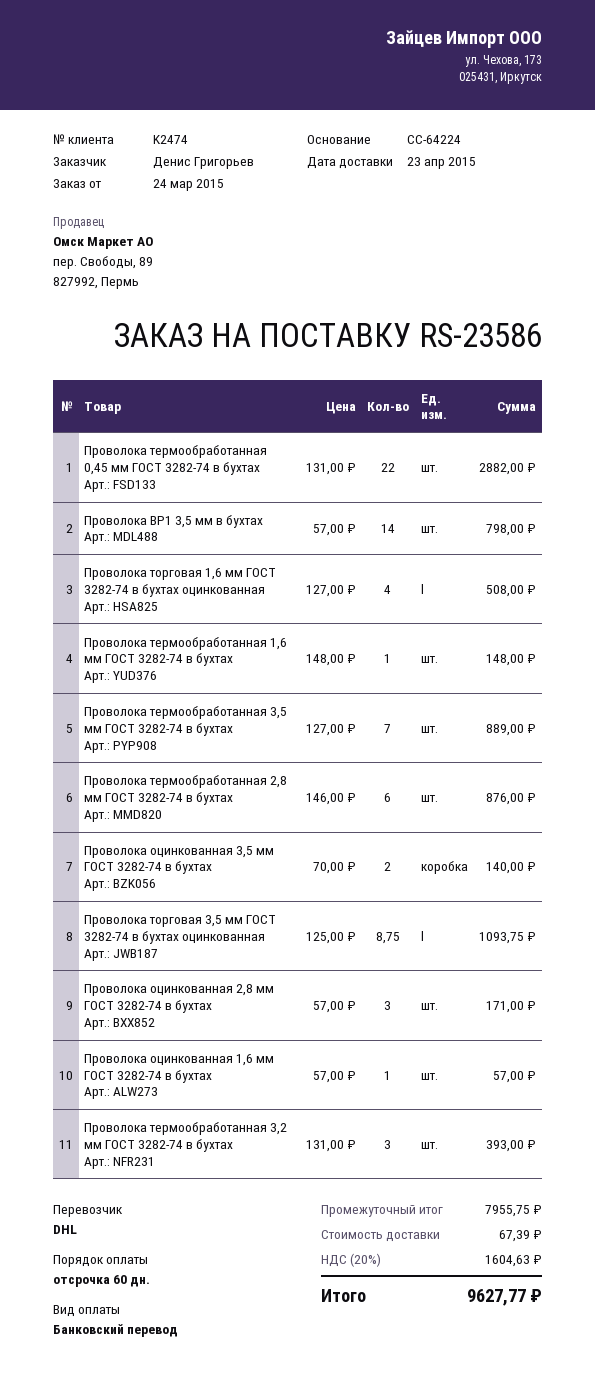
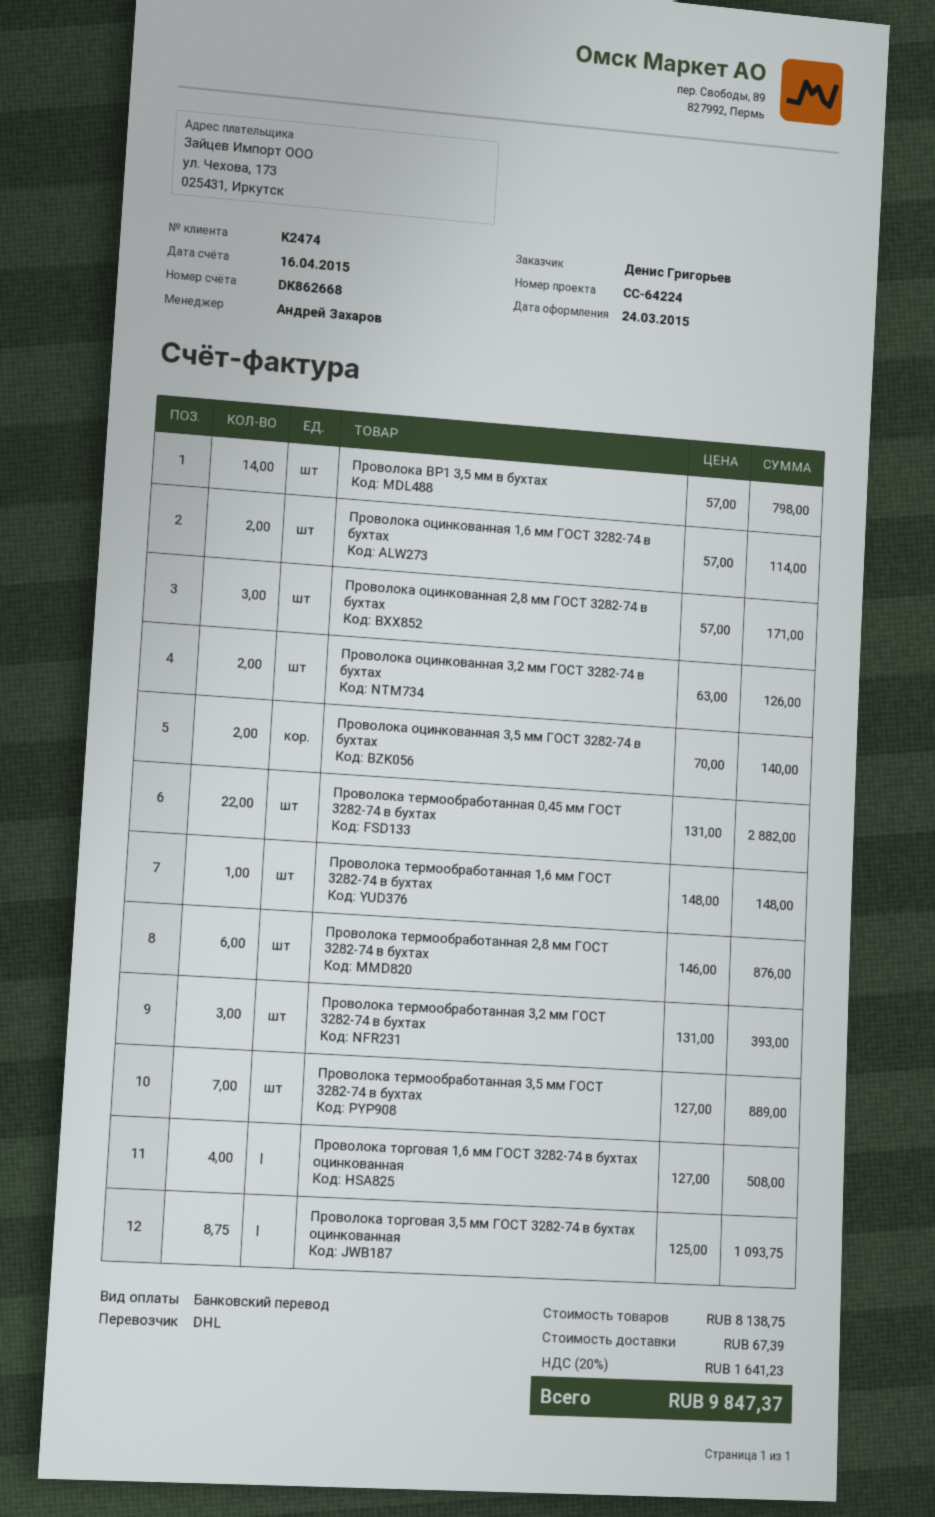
Проволока оцинкованная 1,6 мм ГОСТ 3282-74 в бухтах: 1 x 57.00 = 57.00 -> 2 x 57.00 = 114.00
Проволока оцинкованная 3,2 мм ГОСТ 3282-74 в бухтах: none -> 2 x 63.00 = 126.00
subtotal: 7955.75 -> 8138.75
tax: 20% = 1604.63 -> 20% = 1641.23
total: 9627.77 -> 9847.37

